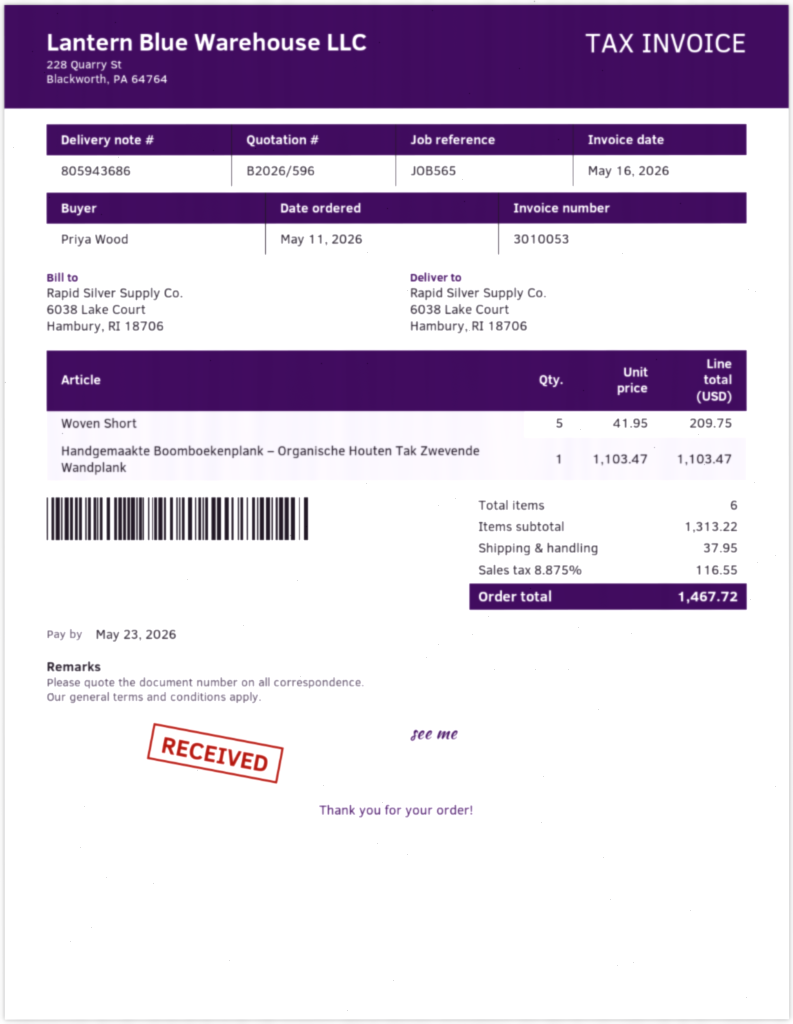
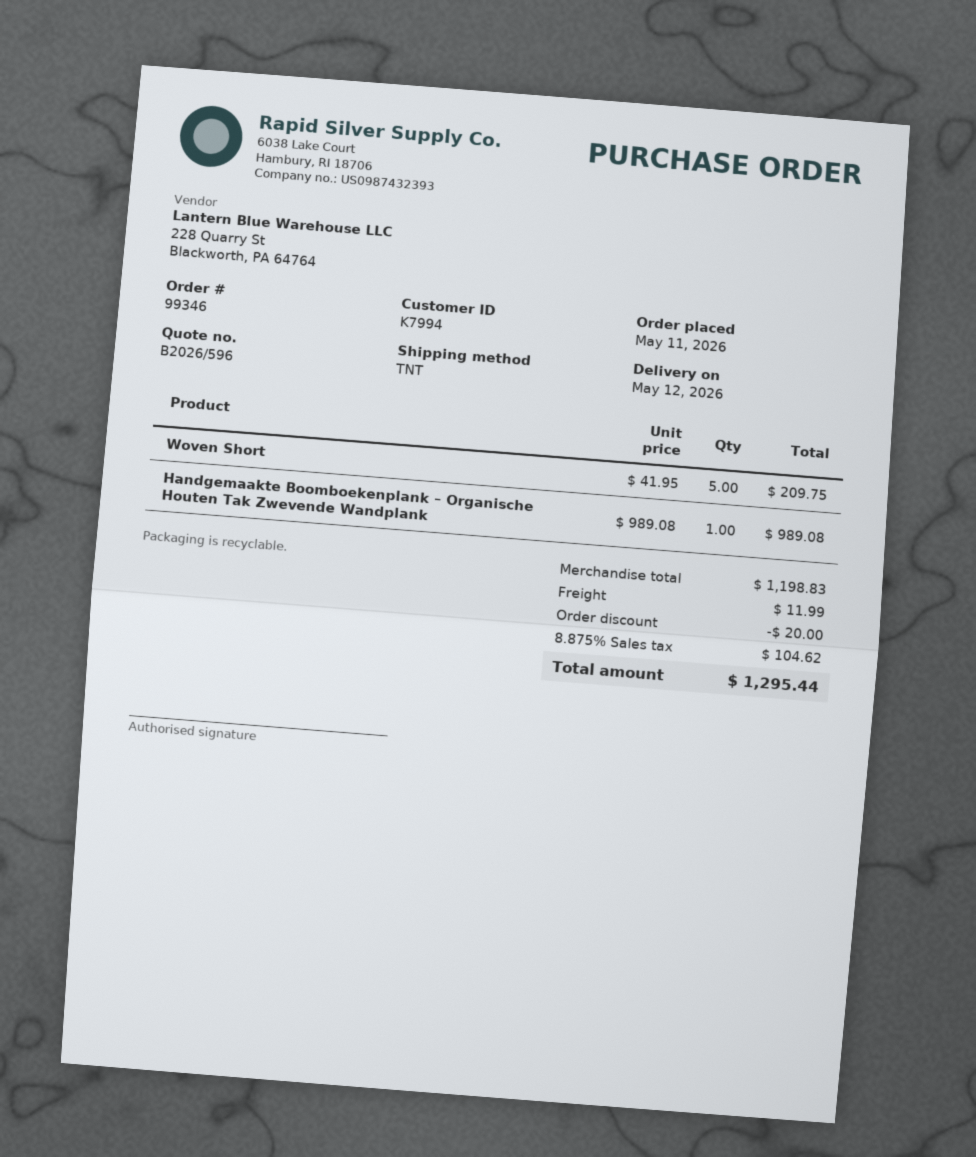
Handgemaakte Boomboekenplank – Organische Houten Tak Zwevende Wandplank: 1 x 1103.47 = 1103.47 -> 1 x 989.08 = 989.08
subtotal: 1313.22 -> 1198.83
discount: none -> 20.00
shipping: 37.95 -> 11.99
tax: 8.875% = 116.55 -> 8.875% = 104.62
total: 1467.72 -> 1295.44

